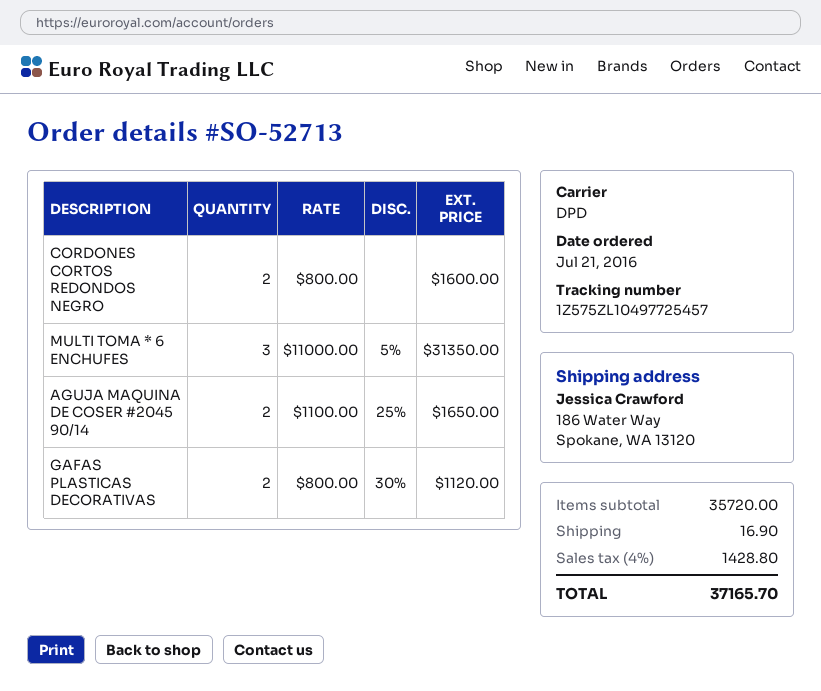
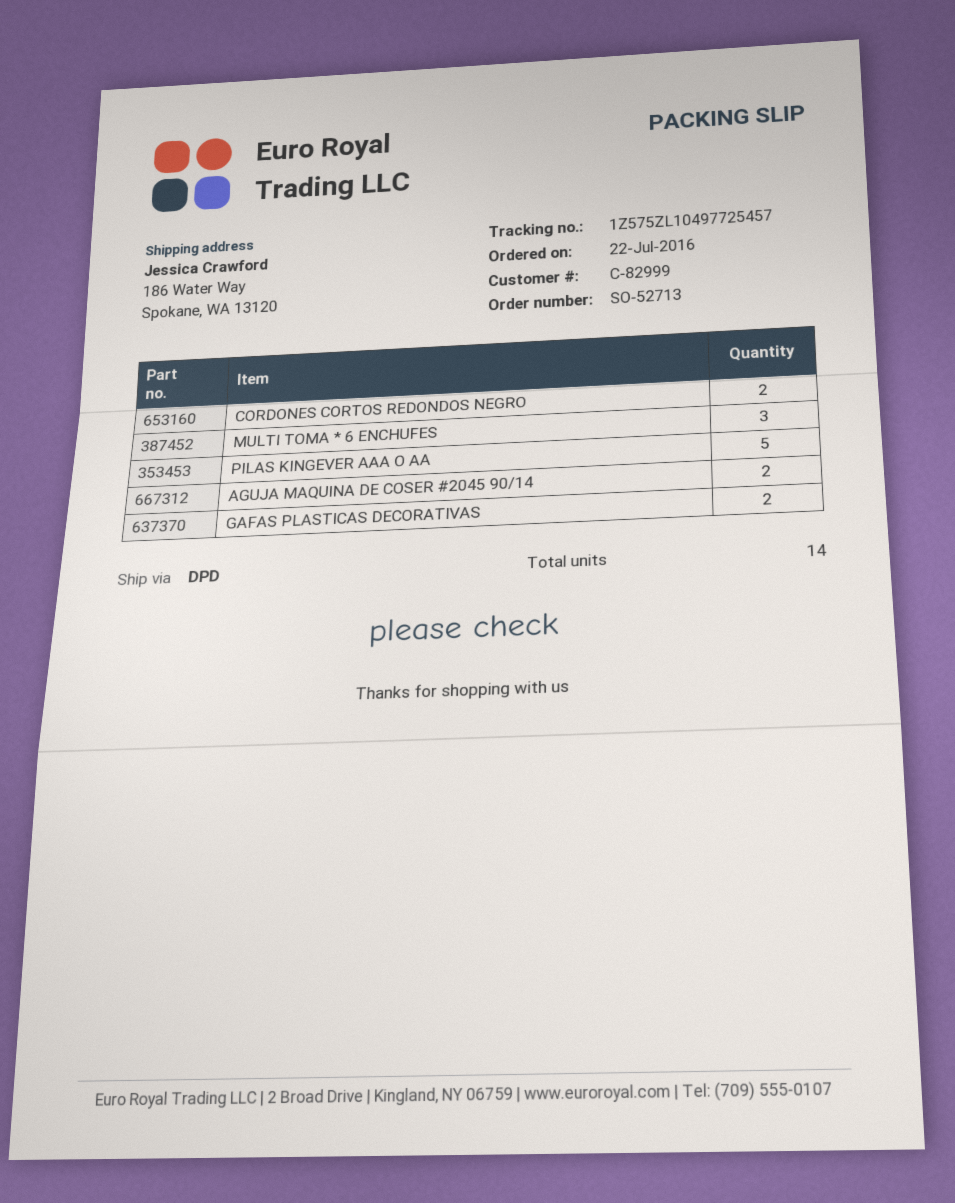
order date: 2016-07-21 -> 2016-07-22
PILAS KINGEVER AAA O AA: none -> 5

